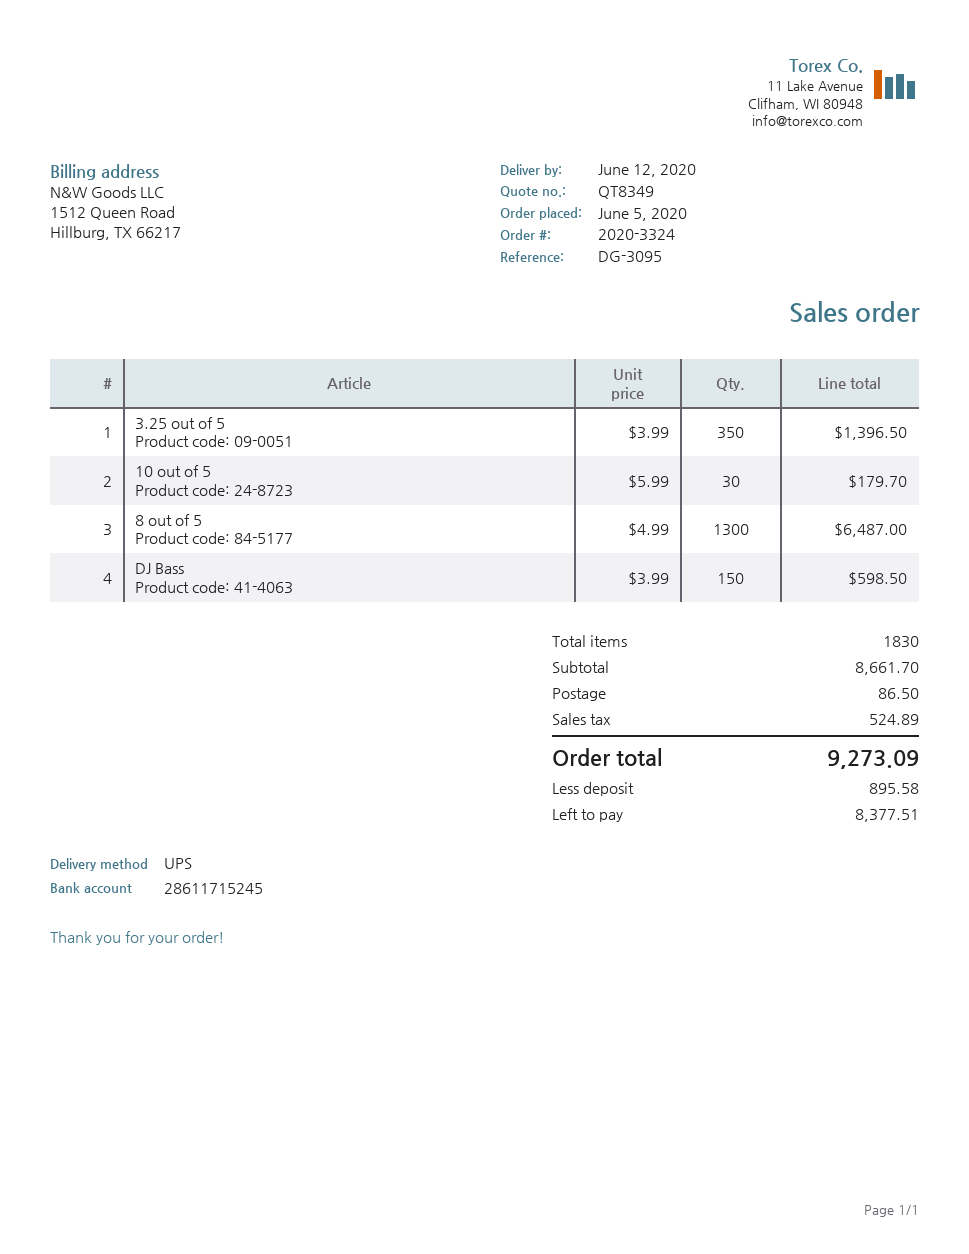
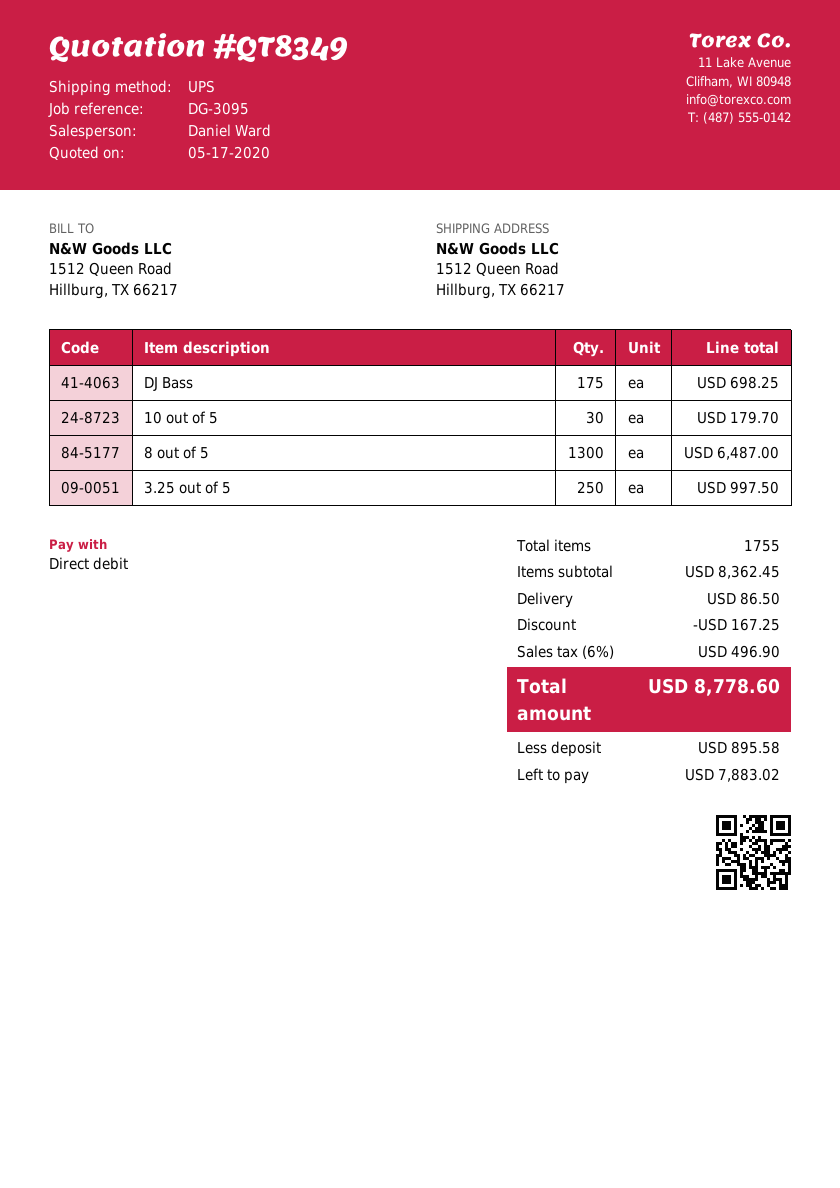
3.25 out of 5: 350 for 1396.50 -> 250 for 997.50
DJ Bass: 150 for 598.50 -> 175 for 698.25
total quantity: 1830 -> 1755
subtotal: 8661.70 -> 8362.45
discount: none -> 167.25
tax: 524.89 -> 496.90
total: 9273.09 -> 8778.60
balance: 8377.51 -> 7883.02

